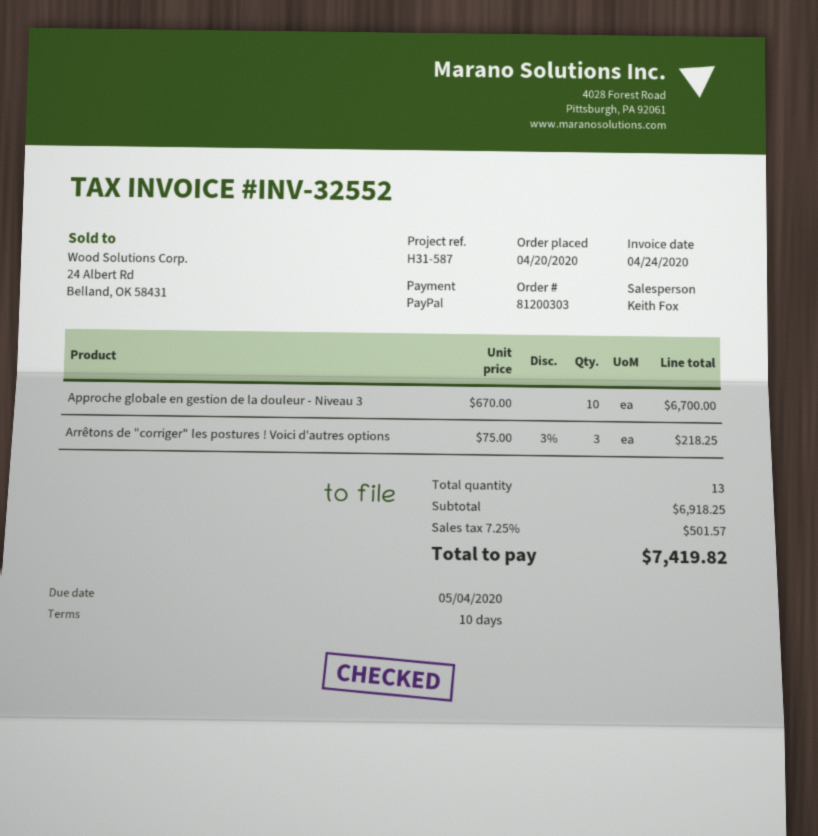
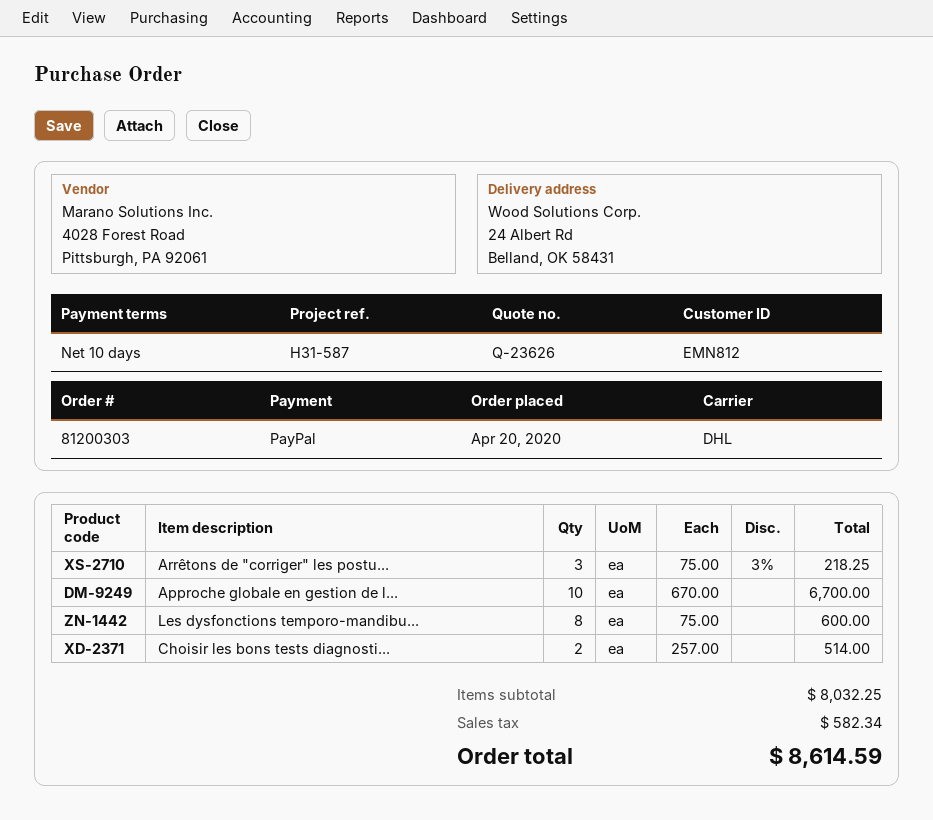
Les dysfonctions temporo-mandibu...: none -> 8 x 75.00 = 600.00
Choisir les bons tests diagnosti...: none -> 2 x 257.00 = 514.00
subtotal: 6918.25 -> 8032.25
tax: 501.57 -> 582.34
total: 7419.82 -> 8614.59

